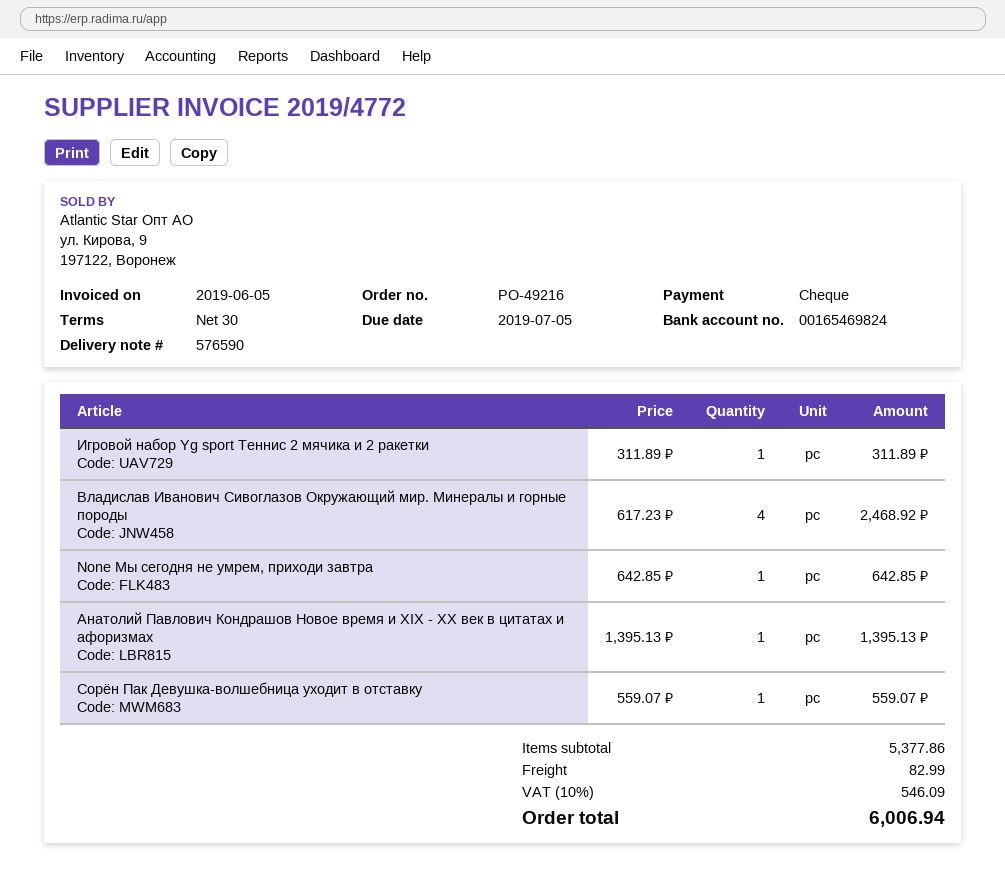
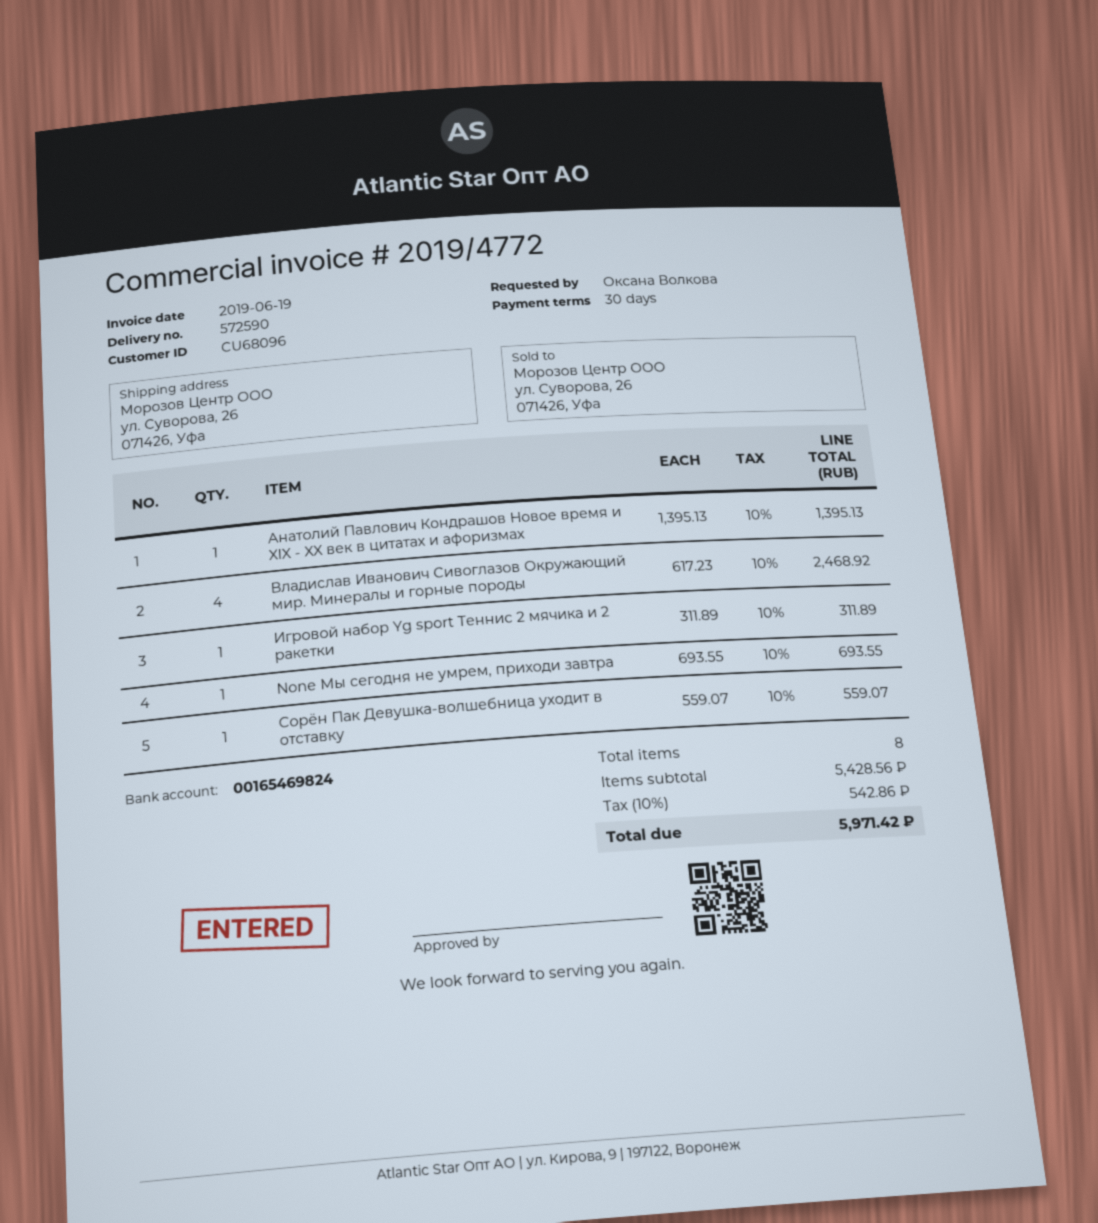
delivery note number: 576590 -> 572590
invoice date: 2019-06-05 -> 2019-06-19
None Мы сегодня не умрем, приходи завтра: 1 x 642.85 = 642.85 -> 1 x 693.55 = 693.55
subtotal: 5377.86 -> 5428.56
shipping: 82.99 -> none
tax: 10% = 546.09 -> 10% = 542.86
total: 6006.94 -> 5971.42

